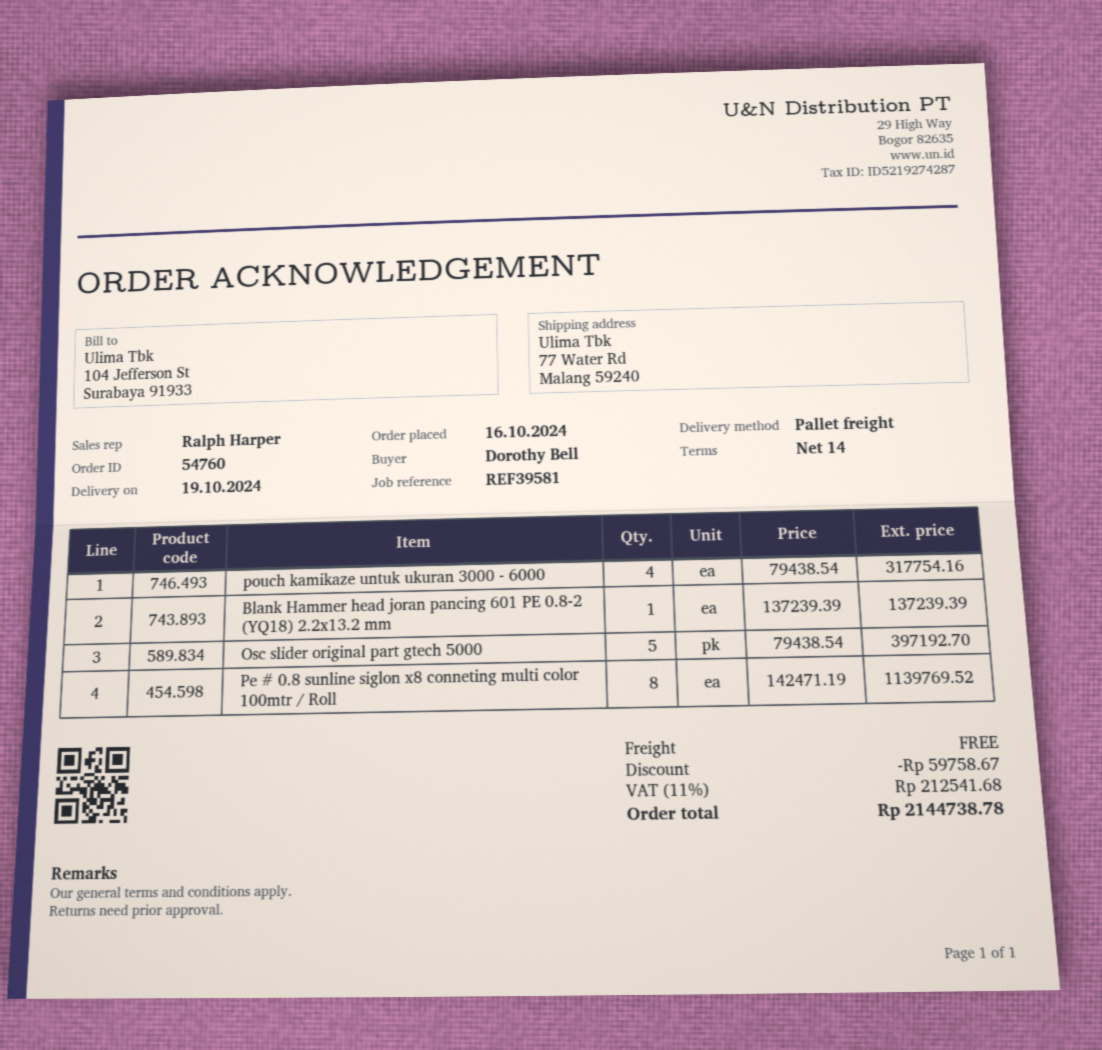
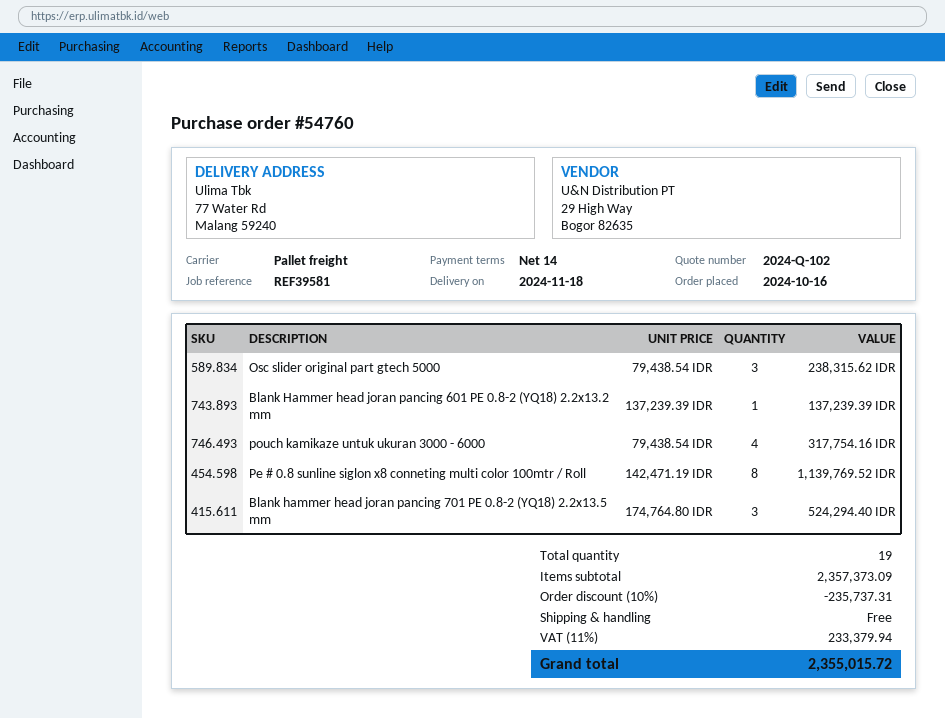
delivery date: 2024-10-19 -> 2024-11-18
Osc slider original part gtech 5000: 5 x 79438.54 = 397192.70 -> 3 x 79438.54 = 238315.62
Blank hammer head joran pancing 701 PE 0.8-2 (YQ18) 2.2x13.5 mm: none -> 3 x 174764.80 = 524294.40
discount: 59758.67 -> 235737.31
tax: 11% = 212541.68 -> 11% = 233379.94
total: 2144738.78 -> 2355015.72

